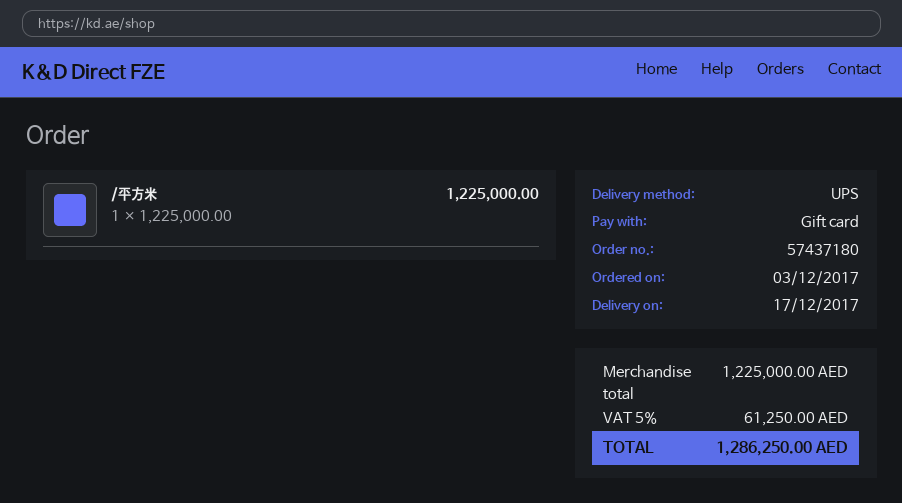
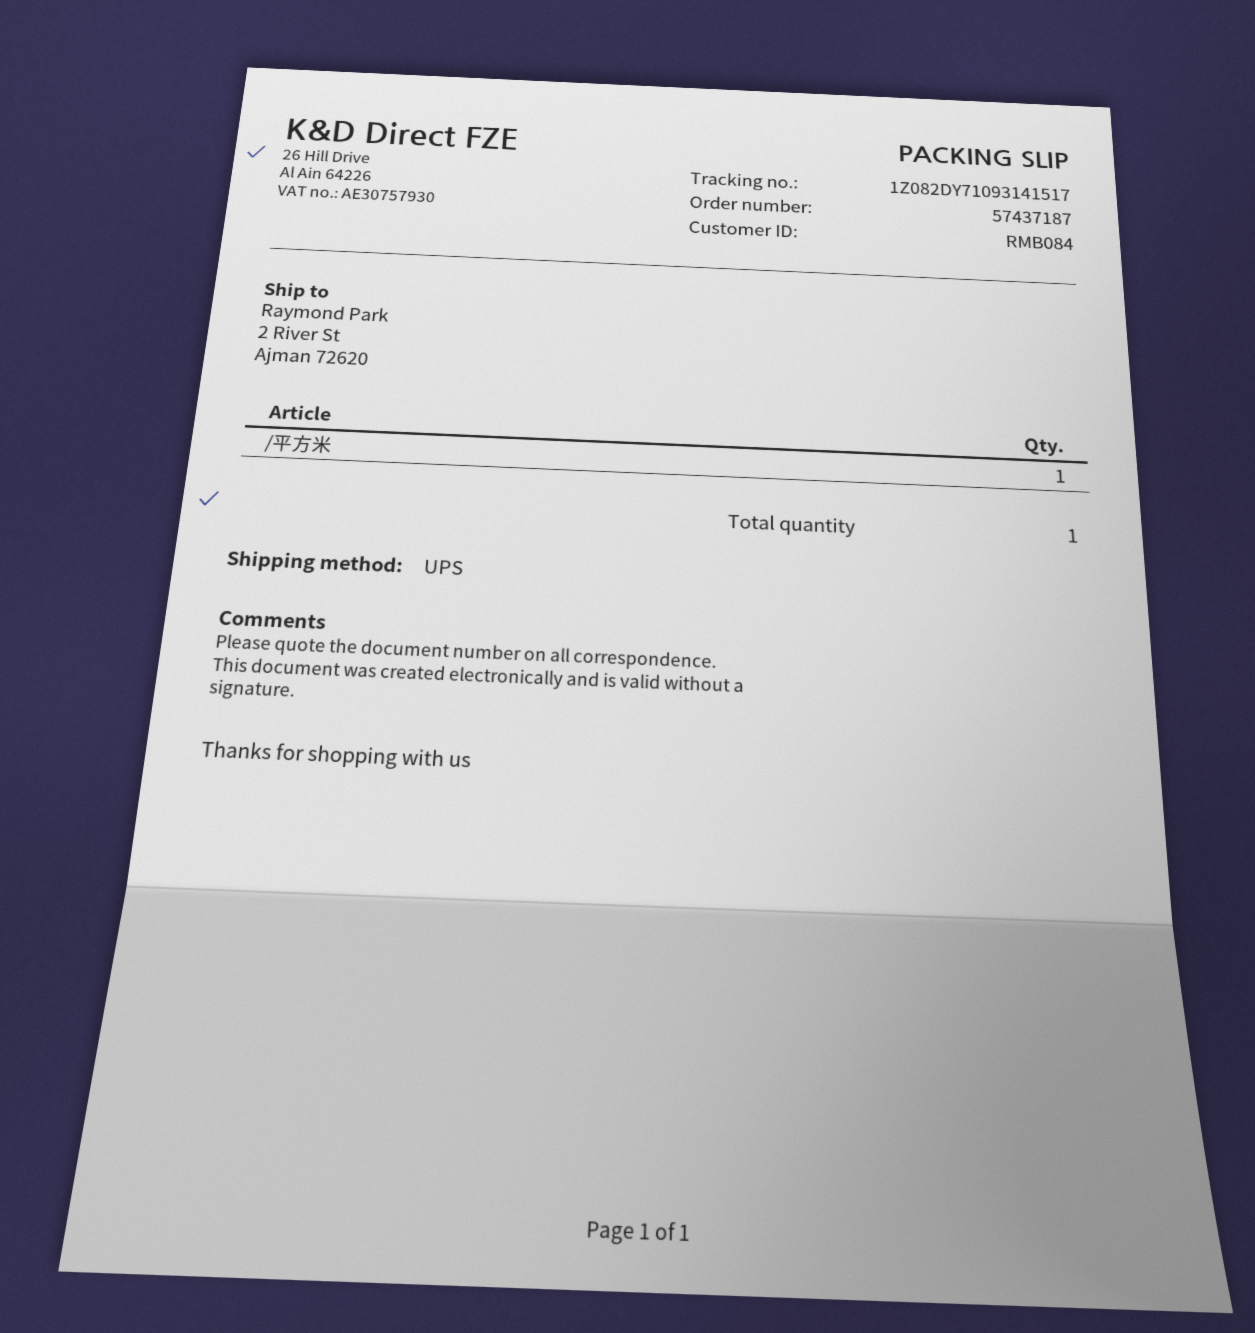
order number: 57437180 -> 57437187

